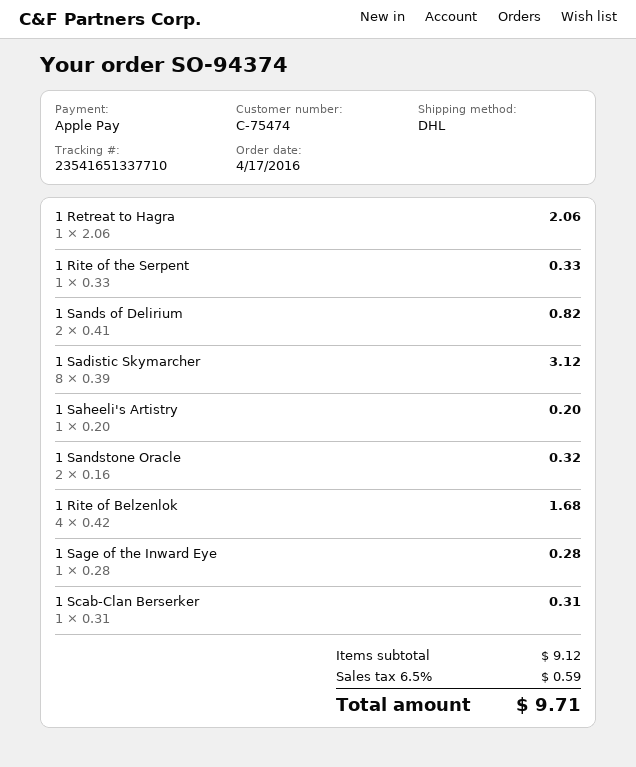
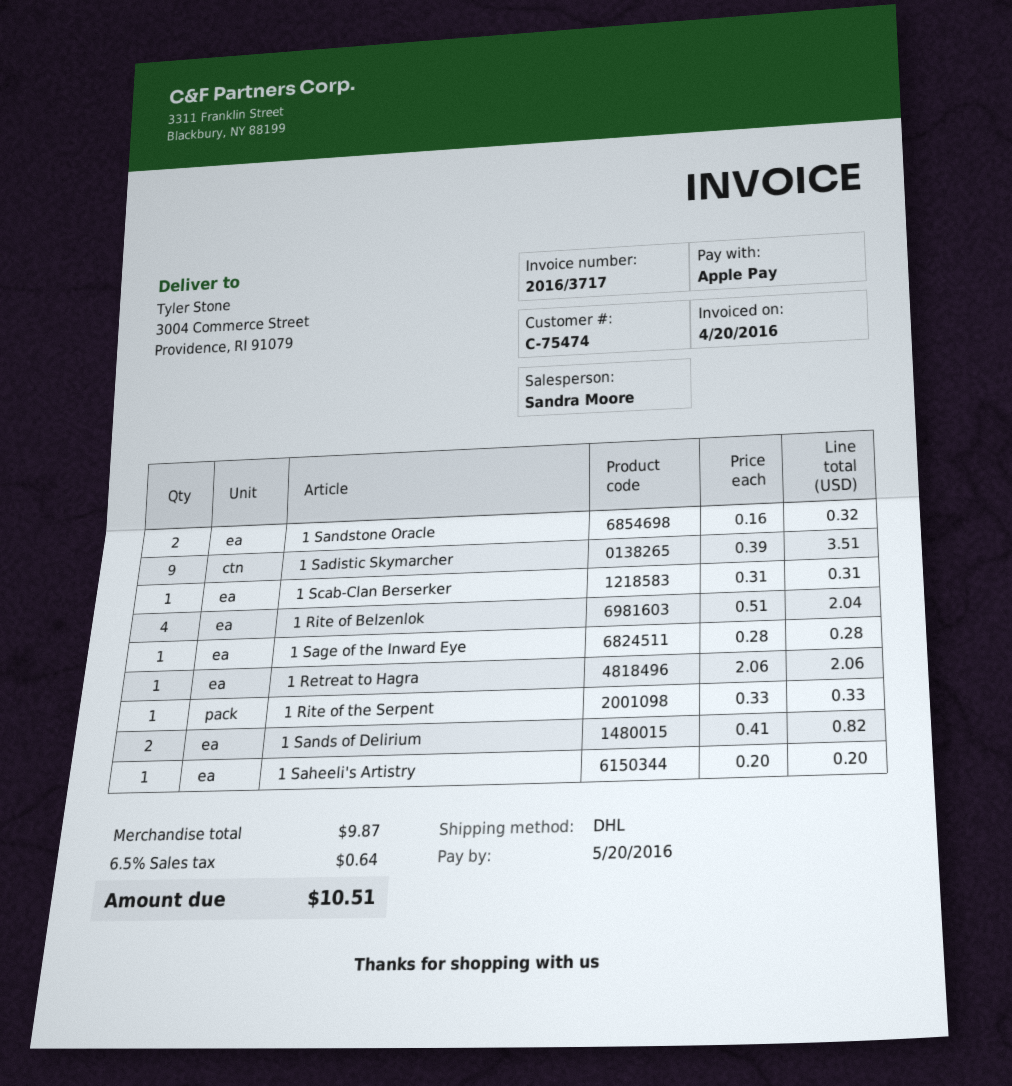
1 Sadistic Skymarcher: 8 x 0.39 = 3.12 -> 9 x 0.39 = 3.51
1 Rite of Belzenlok: 4 x 0.42 = 1.68 -> 4 x 0.51 = 2.04
subtotal: 9.12 -> 9.87
tax: 6.5% = 0.59 -> 6.5% = 0.64
total: 9.71 -> 10.51

